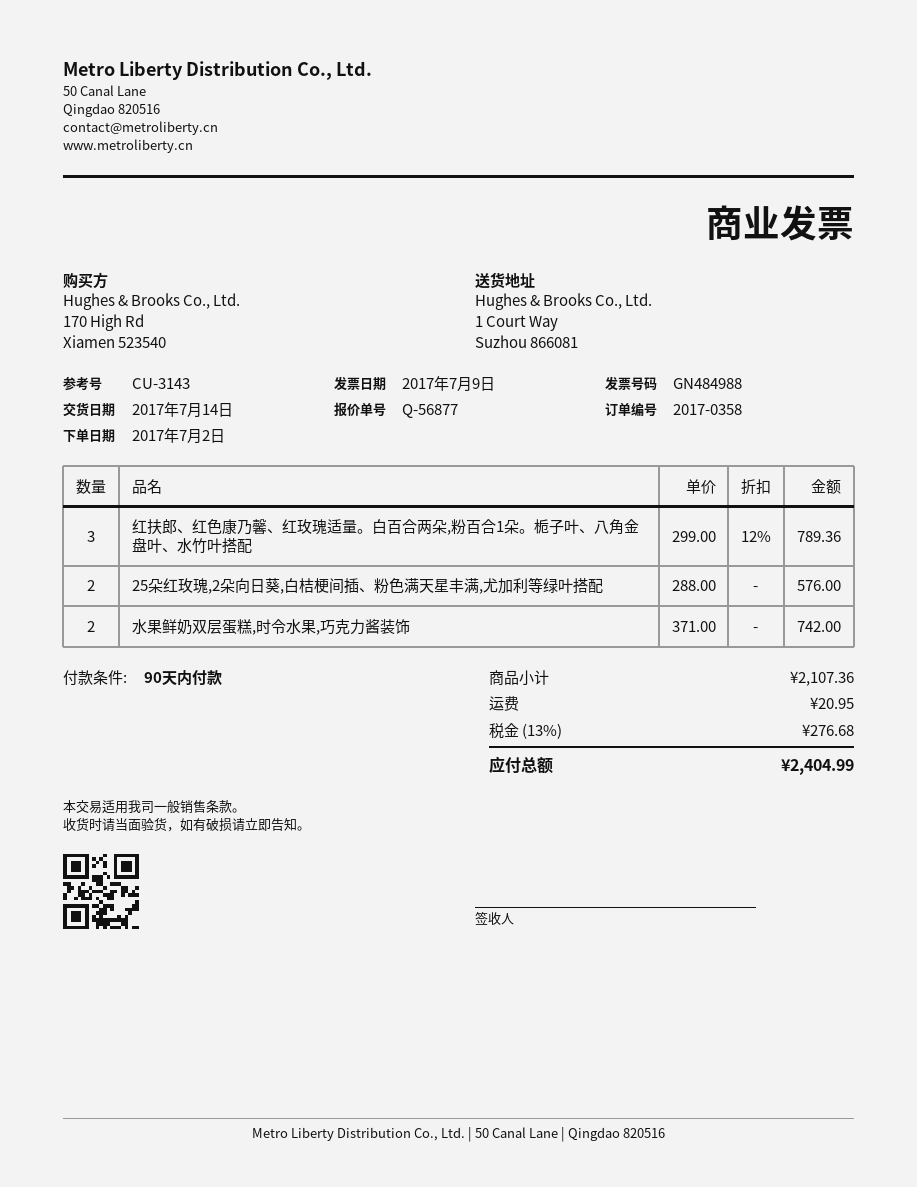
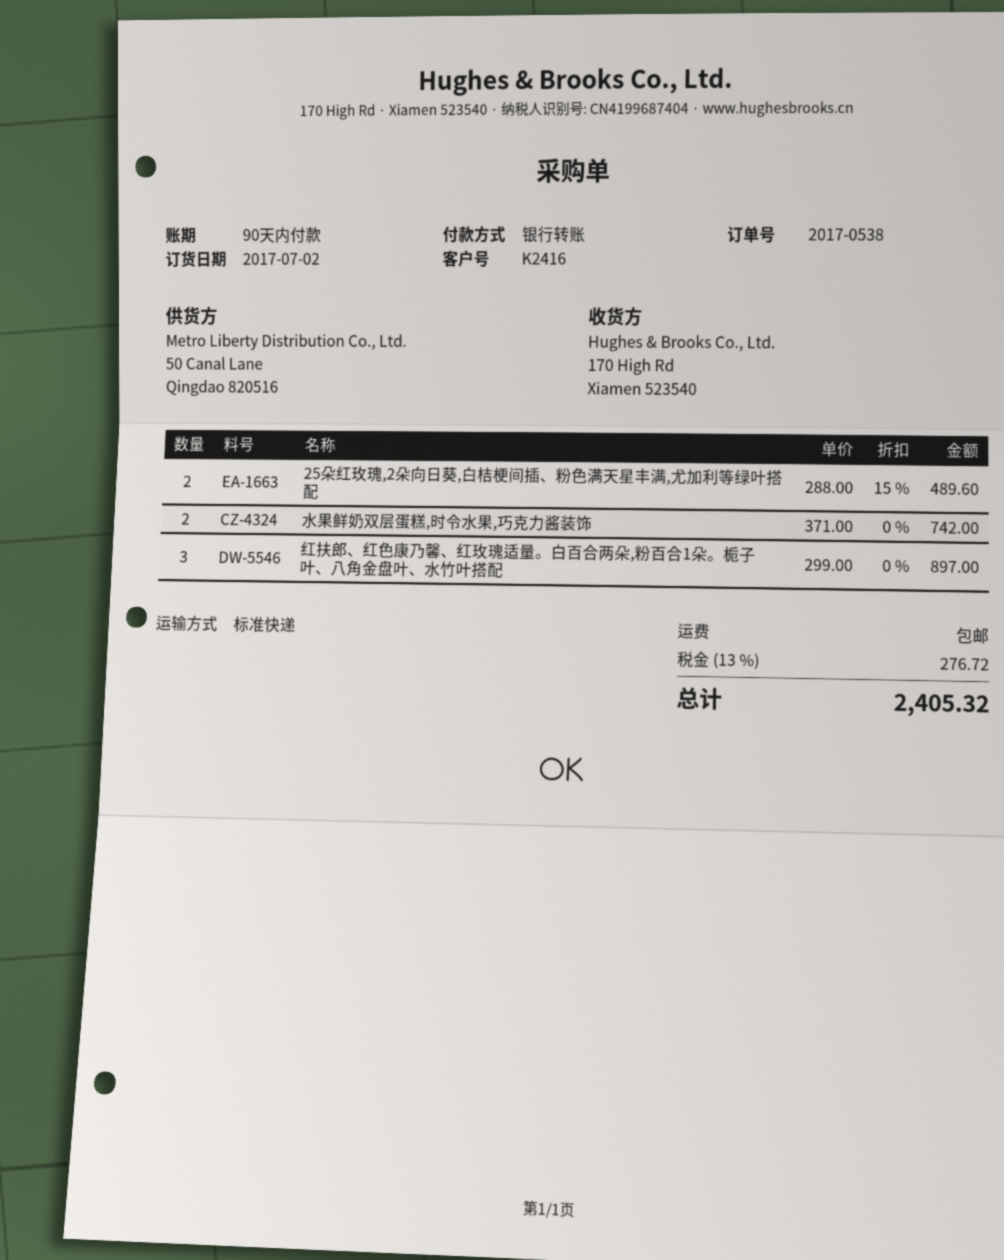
order number: 2017-0358 -> 2017-0538
ship to: 1 Court Way, Suzhou 866081 -> 170 High Rd, Xiamen 523540
红扶郎、红色康乃馨、红玫瑰适量。白百合两朵,粉百合1朵。栀子叶、八角金盘叶、水竹叶搭配: 3 x 299.00 - 12% = 789.36 -> 3 x 299.00 = 897.00
25朵红玫瑰,2朵向日葵,白桔梗间插、粉色满天星丰满,尤加利等绿叶搭配: 2 x 288.00 = 576.00 -> 2 x 288.00 - 15% = 489.60
shipping: 20.95 -> 0.00
tax: 13% = 276.68 -> 13% = 276.72
total: 2404.99 -> 2405.32

